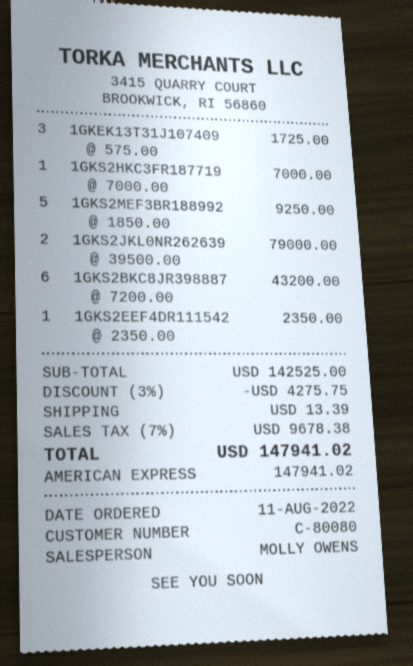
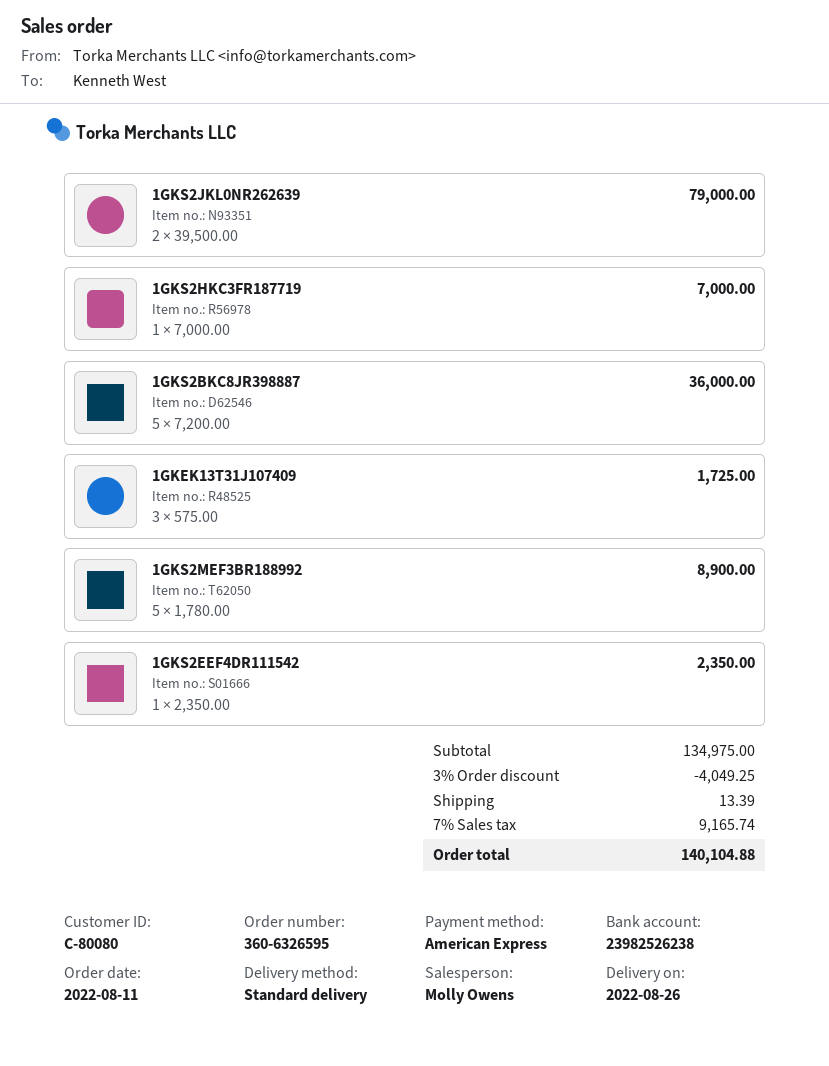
1GKS2MEF3BR188992: 5 x 1850.00 = 9250.00 -> 5 x 1780.00 = 8900.00
1GKS2BKC8JR398887: 6 x 7200.00 = 43200.00 -> 5 x 7200.00 = 36000.00
subtotal: 142525.00 -> 134975.00
discount: 3% = 4275.75 -> 3% = 4049.25
tax: 7% = 9678.38 -> 7% = 9165.74
total: 147941.02 -> 140104.88

